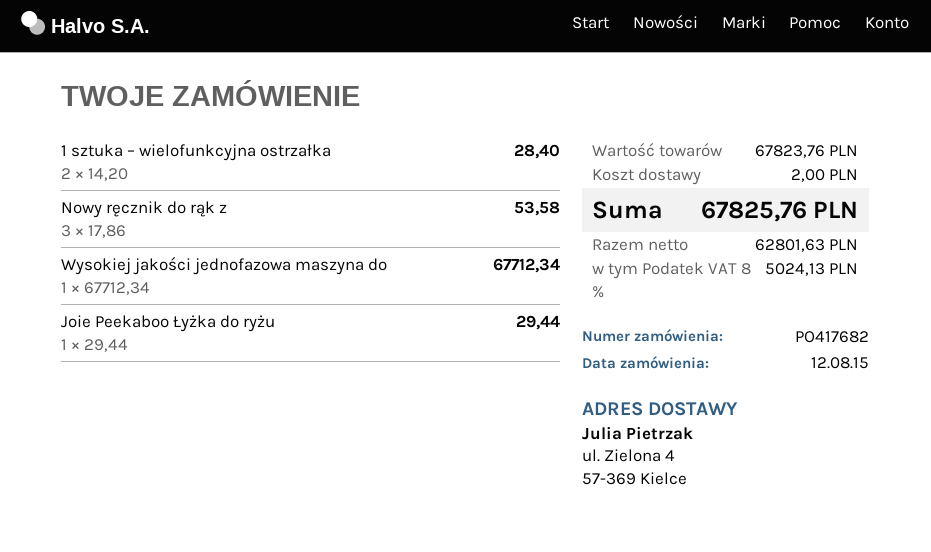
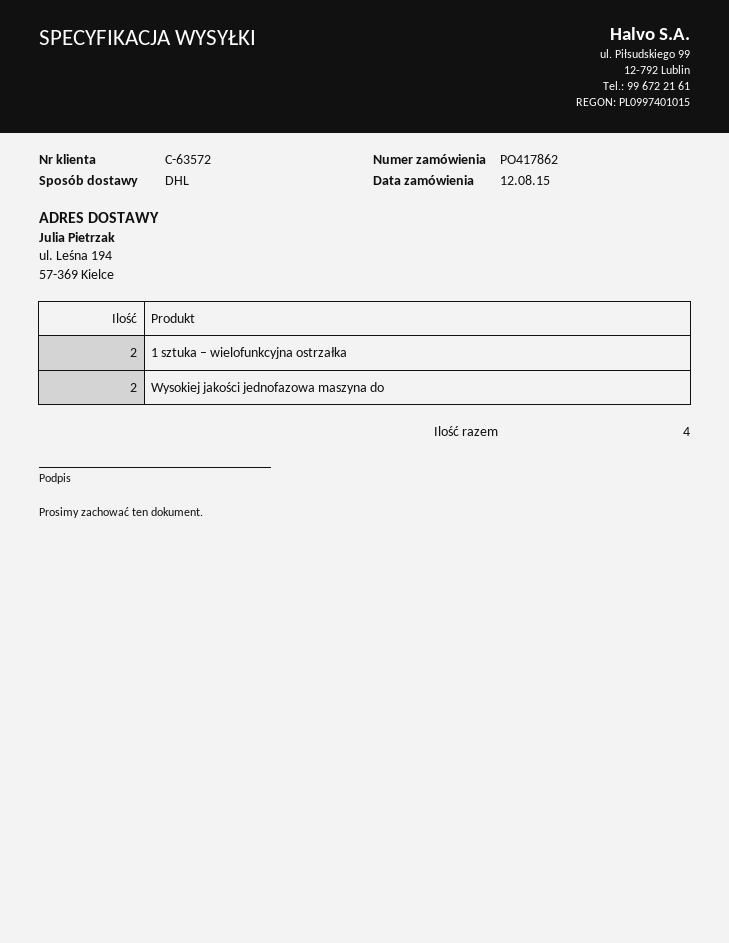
order number: PO417682 -> PO417862
ship to: ul. Zielona 4, 57-369 Kielce -> ul. Leśna 194, 57-369 Kielce
Nowy ręcznik do rąk z: 3 -> none
Wysokiej jakości jednofazowa maszyna do: 1 -> 2
Joie Peekaboo Łyżka do ryżu: 1 -> none

